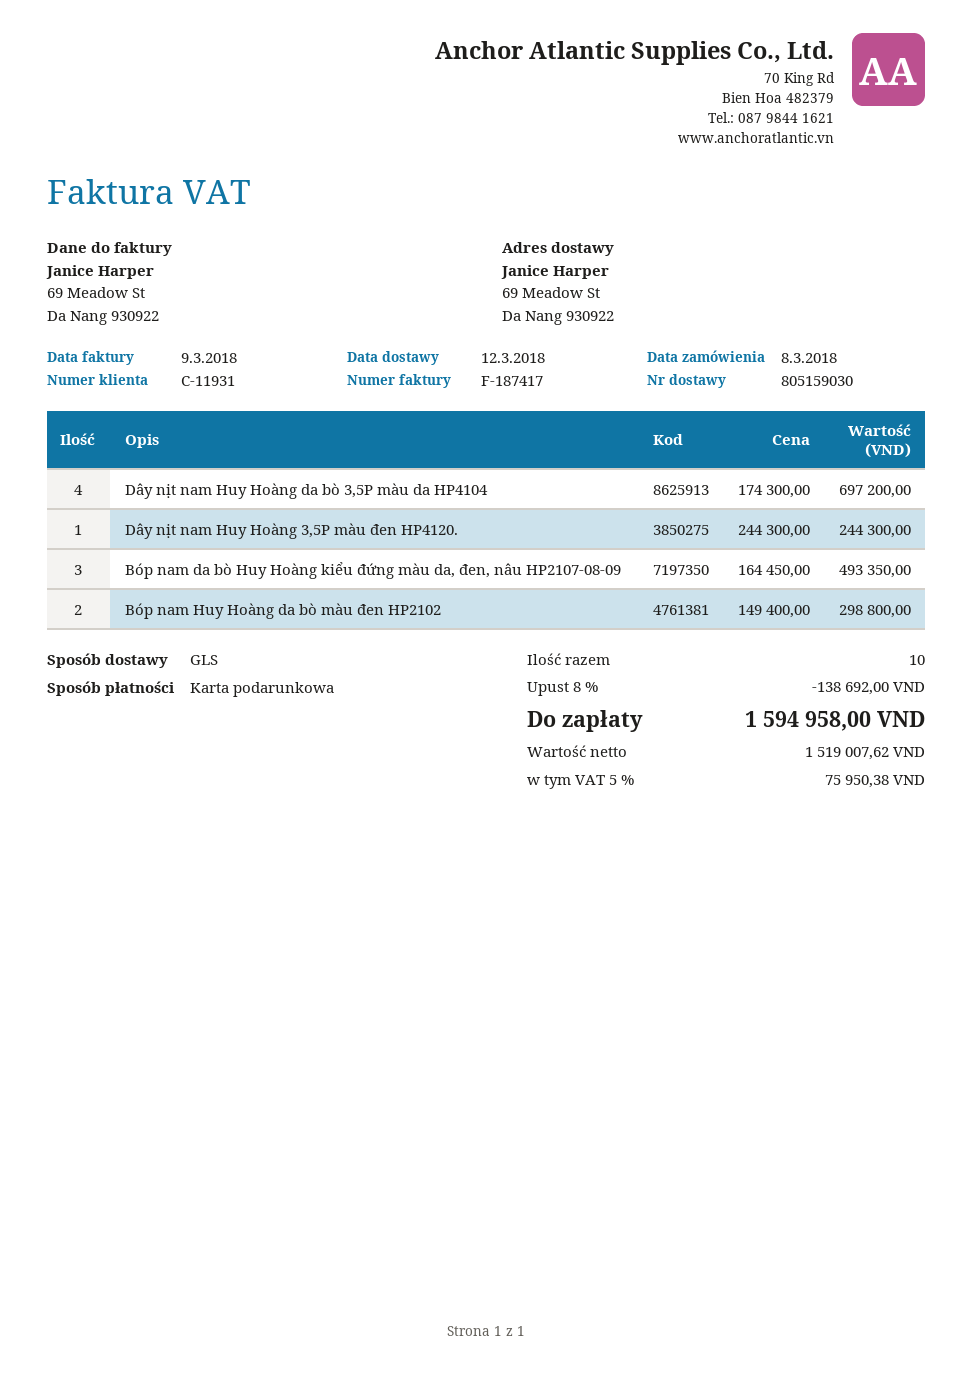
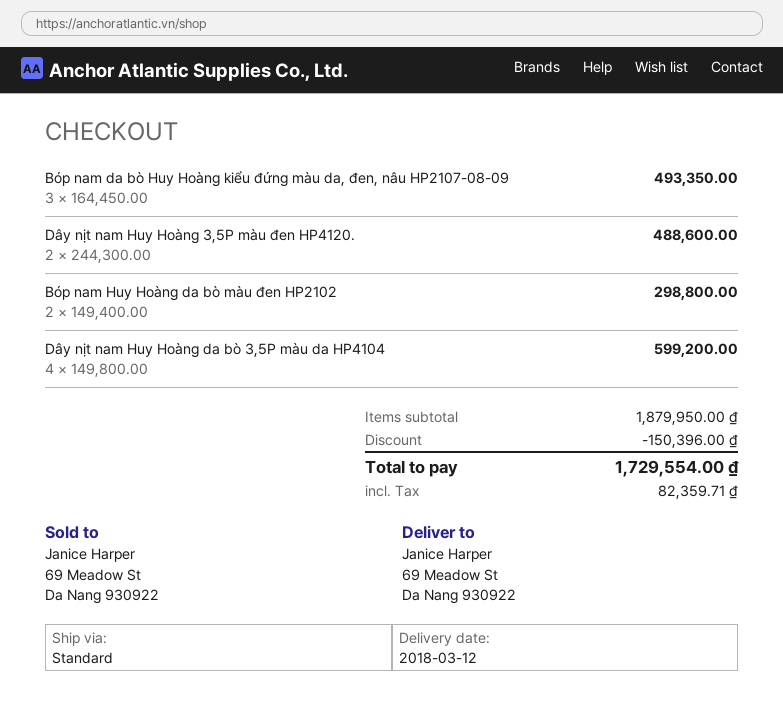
shipping method: GLS -> standard
Dây nịt nam Huy Hoàng da bò 3,5P màu da HP4104: 4 x 174300.00 = 697200.00 -> 4 x 149800.00 = 599200.00
Dây nịt nam Huy Hoàng 3,5P màu đen HP4120.: 1 x 244300.00 = 244300.00 -> 2 x 244300.00 = 488600.00
discount: 138692.00 -> 150396.00
tax: 75950.38 -> 82359.71
total: 1594958.00 -> 1729554.00

